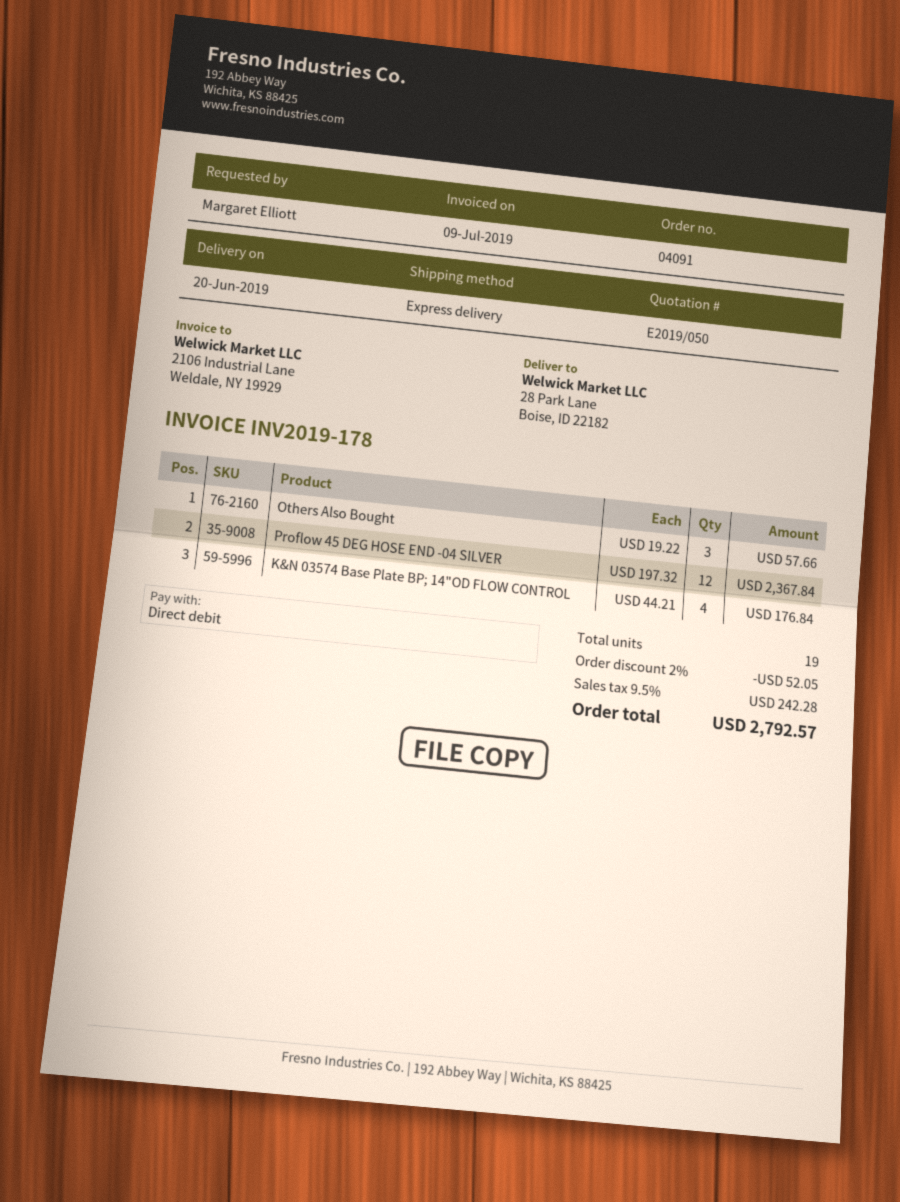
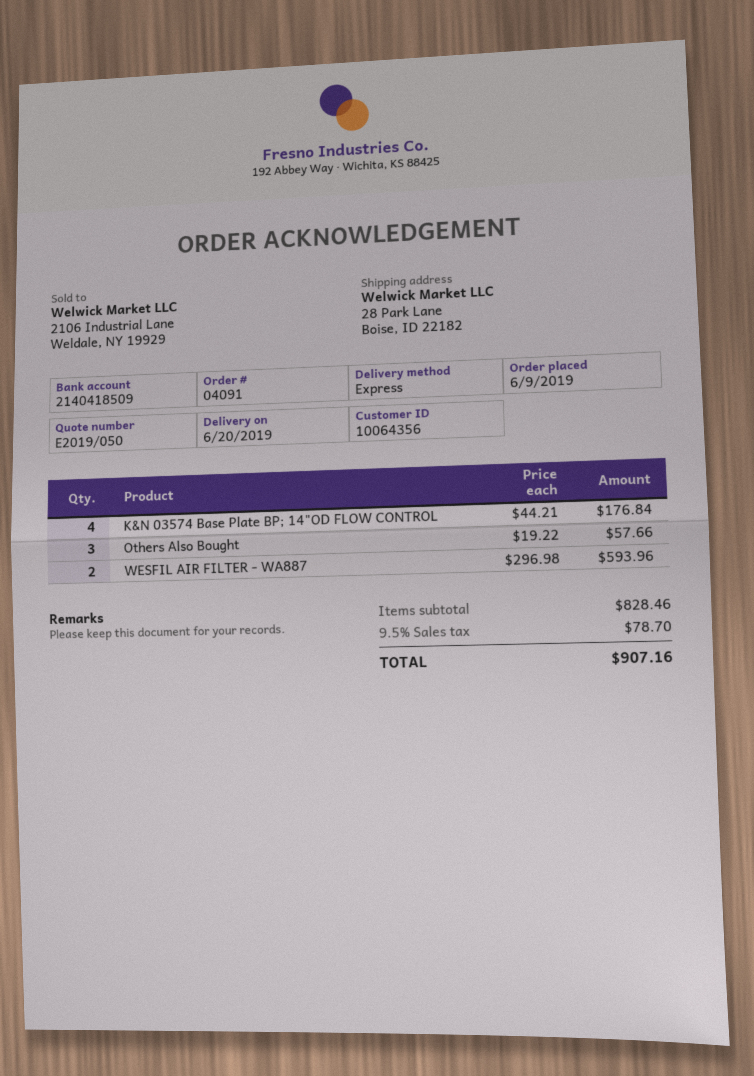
Proflow 45 DEG HOSE END -04 SILVER: 12 x 197.32 = 2367.84 -> none
WESFIL AIR FILTER - WA887: none -> 2 x 296.98 = 593.96
discount: 2% = 52.05 -> none
tax: 9.5% = 242.28 -> 9.5% = 78.70
total: 2792.57 -> 907.16

